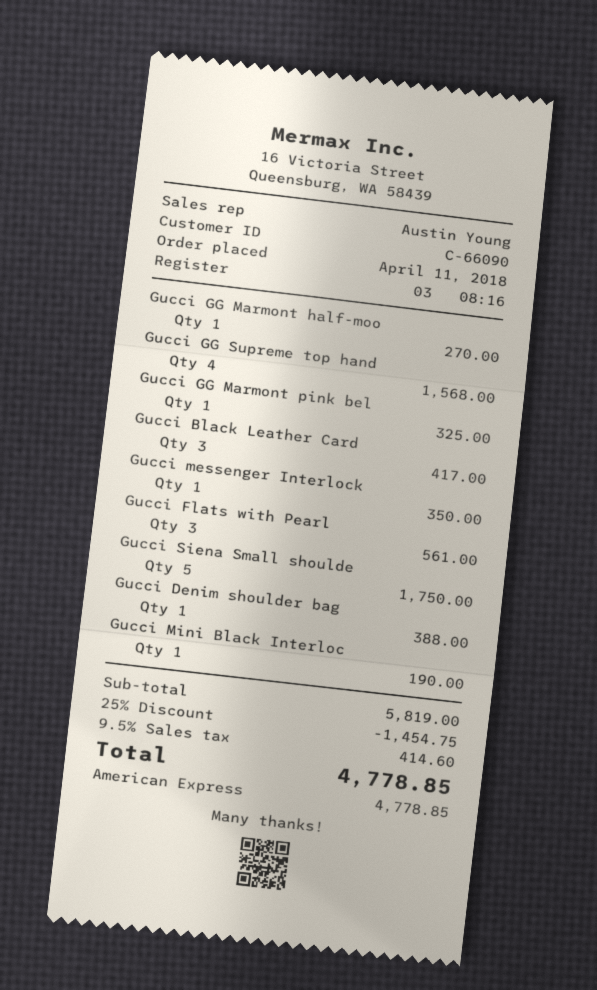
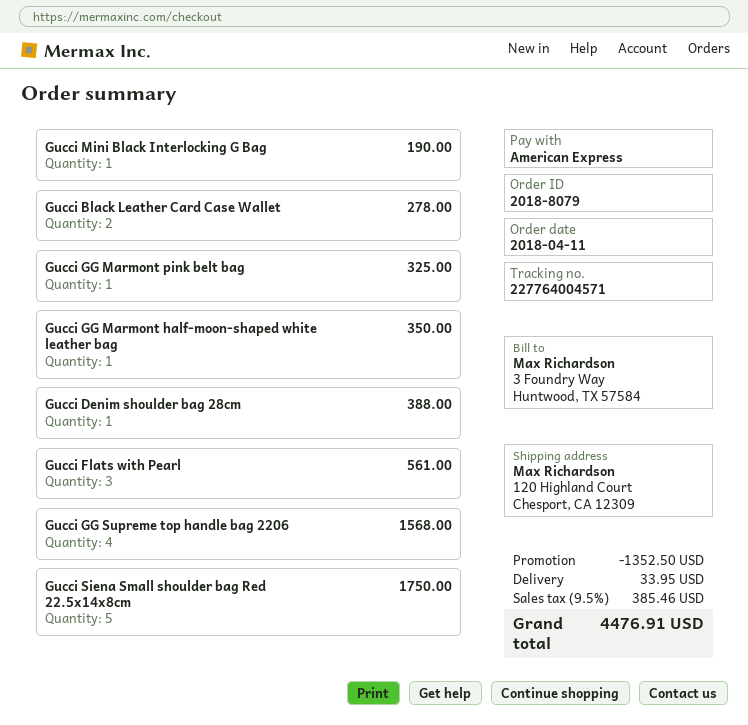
Gucci GG Marmont half-moo: 1 for 270.00 -> 1 for 350.00
Gucci Black Leather Card: 3 for 417.00 -> 2 for 278.00
Gucci messenger Interlock: 1 for 350.00 -> none
discount: 1454.75 -> 1352.50
shipping: none -> 33.95
tax: 9.5% = 414.60 -> 9.5% = 385.46
total: 4778.85 -> 4476.91

